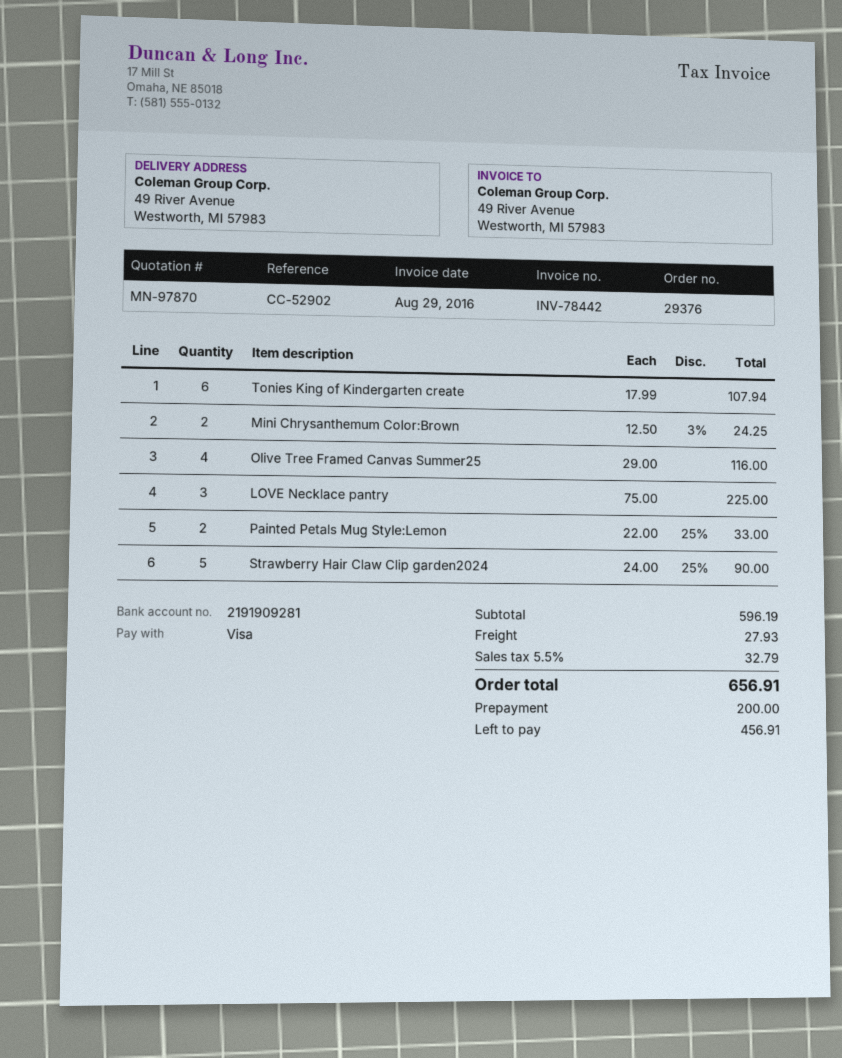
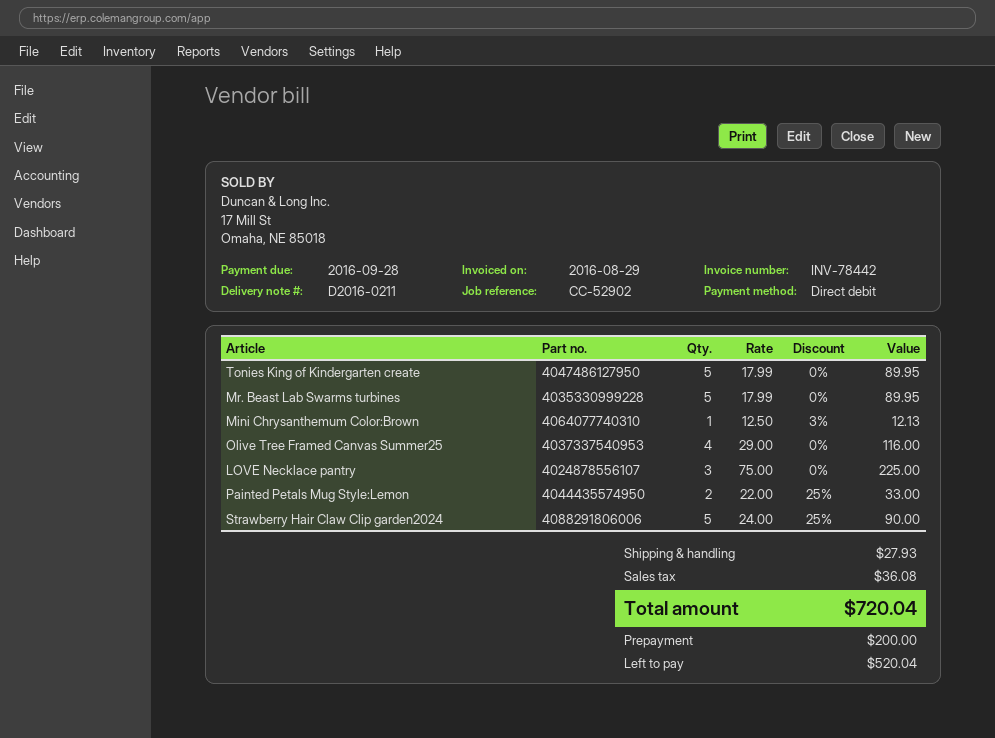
payment method: Visa -> direct debit
Tonies King of Kindergarten create: 6 x 17.99 = 107.94 -> 5 x 17.99 = 89.95
Mini Chrysanthemum Color:Brown: 2 x 12.50 - 3% = 24.25 -> 1 x 12.50 - 3% = 12.13
Mr. Beast Lab Swarms turbines: none -> 5 x 17.99 = 89.95
tax: 32.79 -> 36.08
total: 656.91 -> 720.04
balance: 456.91 -> 520.04

